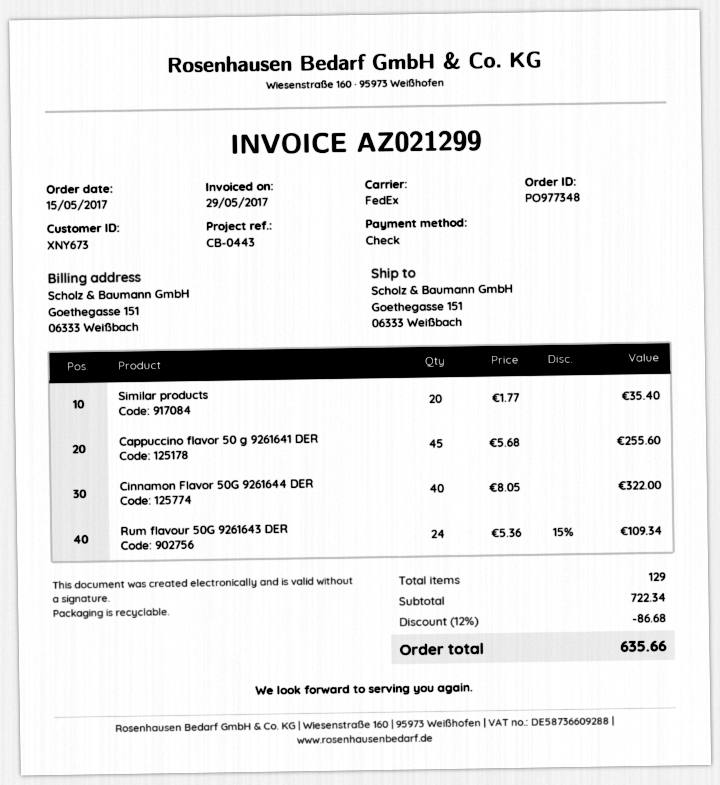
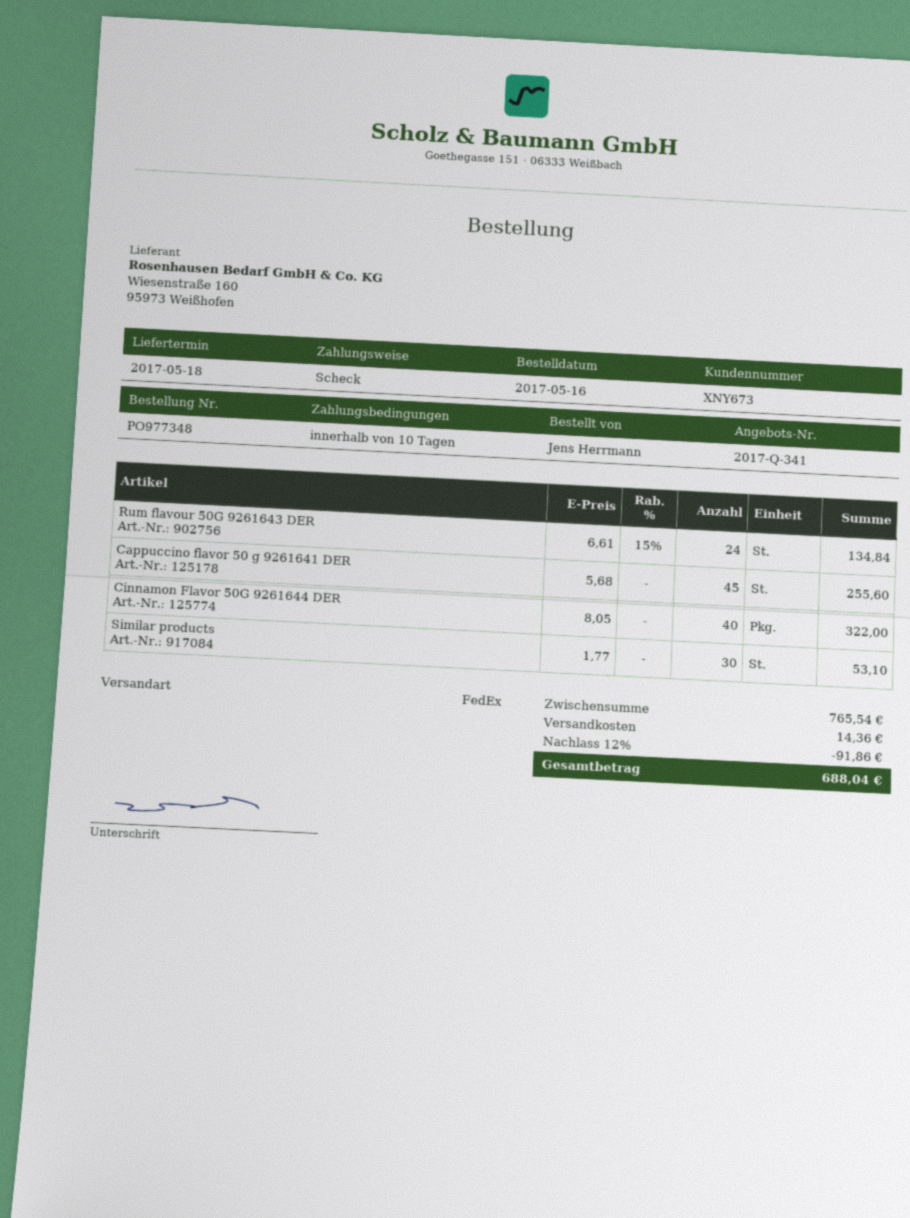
order date: 2017-05-15 -> 2017-05-16
Similar products: 20 x 1.77 = 35.40 -> 30 x 1.77 = 53.10
Rum flavour 50G 9261643 DER: 24 x 5.36 - 15% = 109.34 -> 24 x 6.61 - 15% = 134.84
subtotal: 722.34 -> 765.54
discount: 12% = 86.68 -> 12% = 91.86
shipping: none -> 14.36
total: 635.66 -> 688.04

